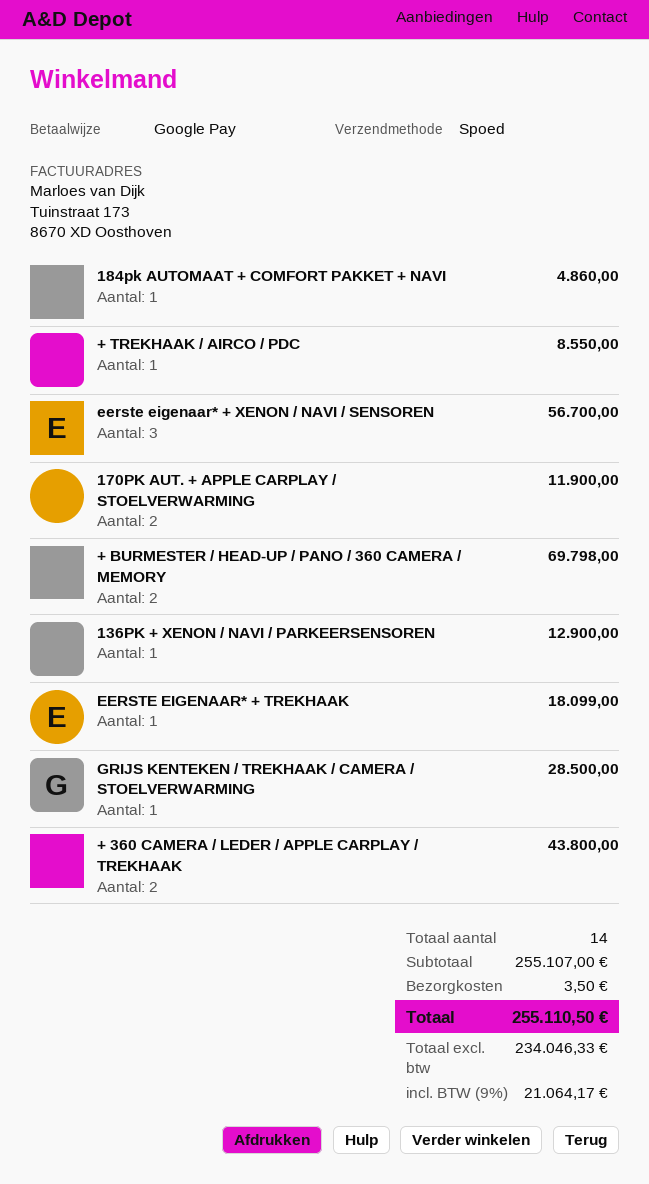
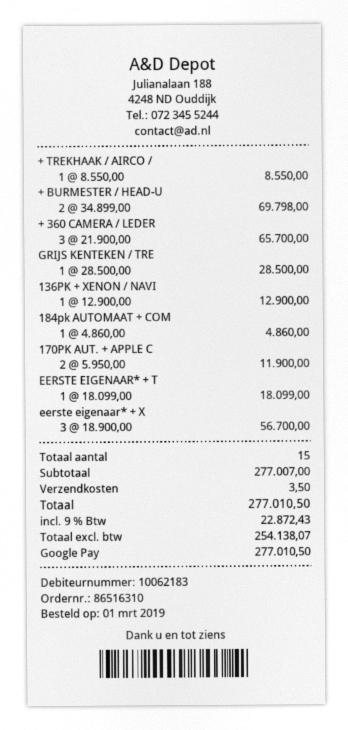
+ 360 CAMERA / LEDER / APPLE CARPLAY / TREKHAAK: 2 for 43800.00 -> 3 for 65700.00
total quantity: 14 -> 15
subtotal: 255107.00 -> 277007.00
net: 234046.33 -> 254138.07
tax: 9% = 21064.17 -> 9% = 22872.43
total: 255110.50 -> 277010.50

